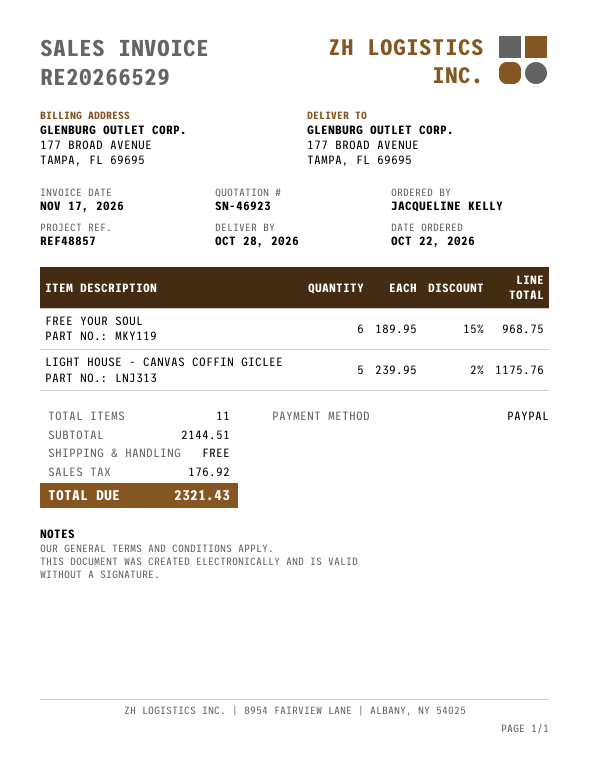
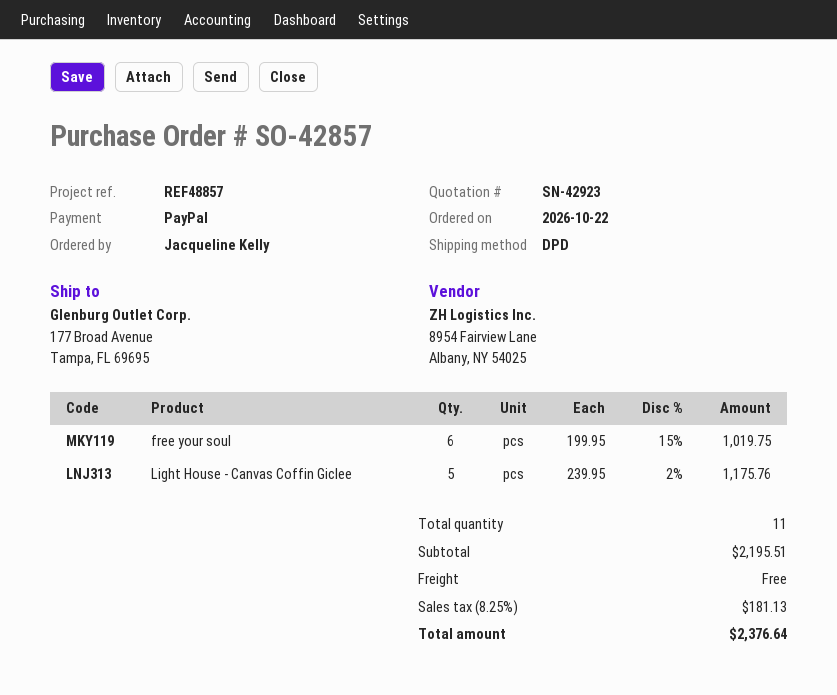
quote number: SN-46923 -> SN-42923
FREE YOUR SOUL: 6 x 189.95 - 15% = 968.75 -> 6 x 199.95 - 15% = 1019.75
subtotal: 2144.51 -> 2195.51
tax: 176.92 -> 181.13
total: 2321.43 -> 2376.64

